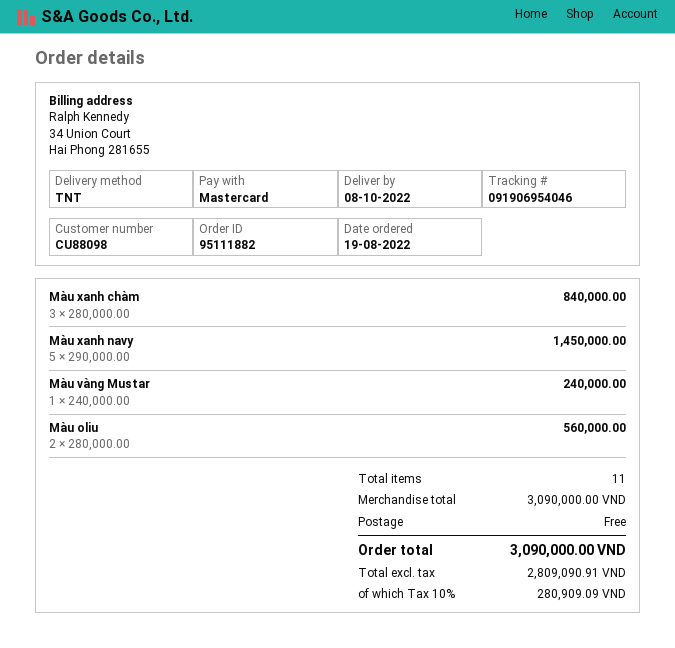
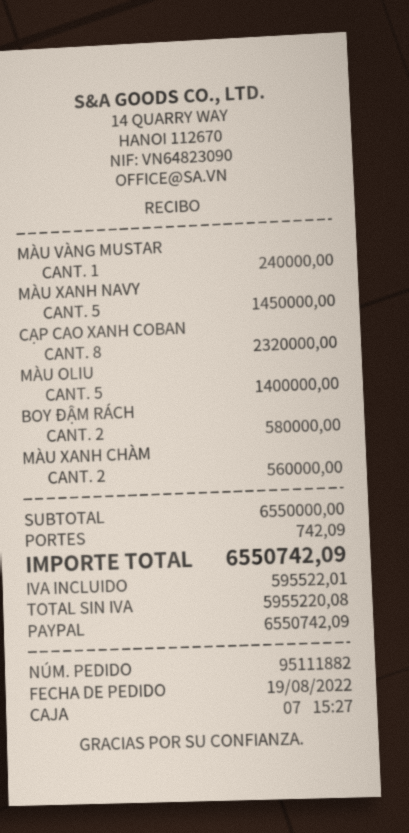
payment method: Mastercard -> PayPal
Màu xanh chàm: 3 for 840000.00 -> 2 for 560000.00
Màu oliu: 2 for 560000.00 -> 5 for 1400000.00
CẠP CAO XANH COBAN: none -> 8 for 2320000.00
BOY ĐẬM RÁCH: none -> 2 for 580000.00
subtotal: 3090000.00 -> 6550000.00
shipping: 0.00 -> 742.09
net: 2809090.91 -> 5955220.08
tax: 280909.09 -> 595522.01
total: 3090000.00 -> 6550742.09

